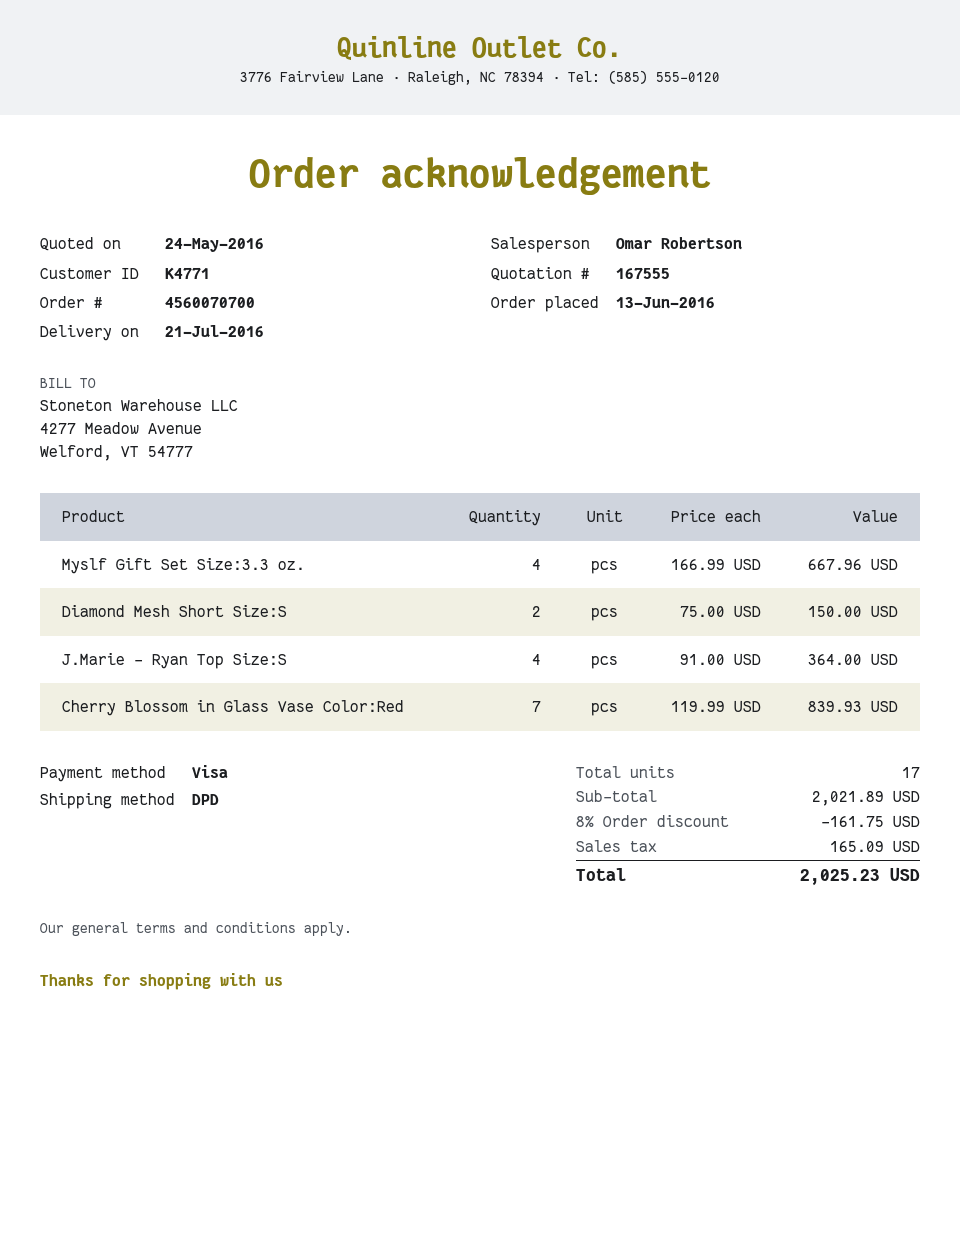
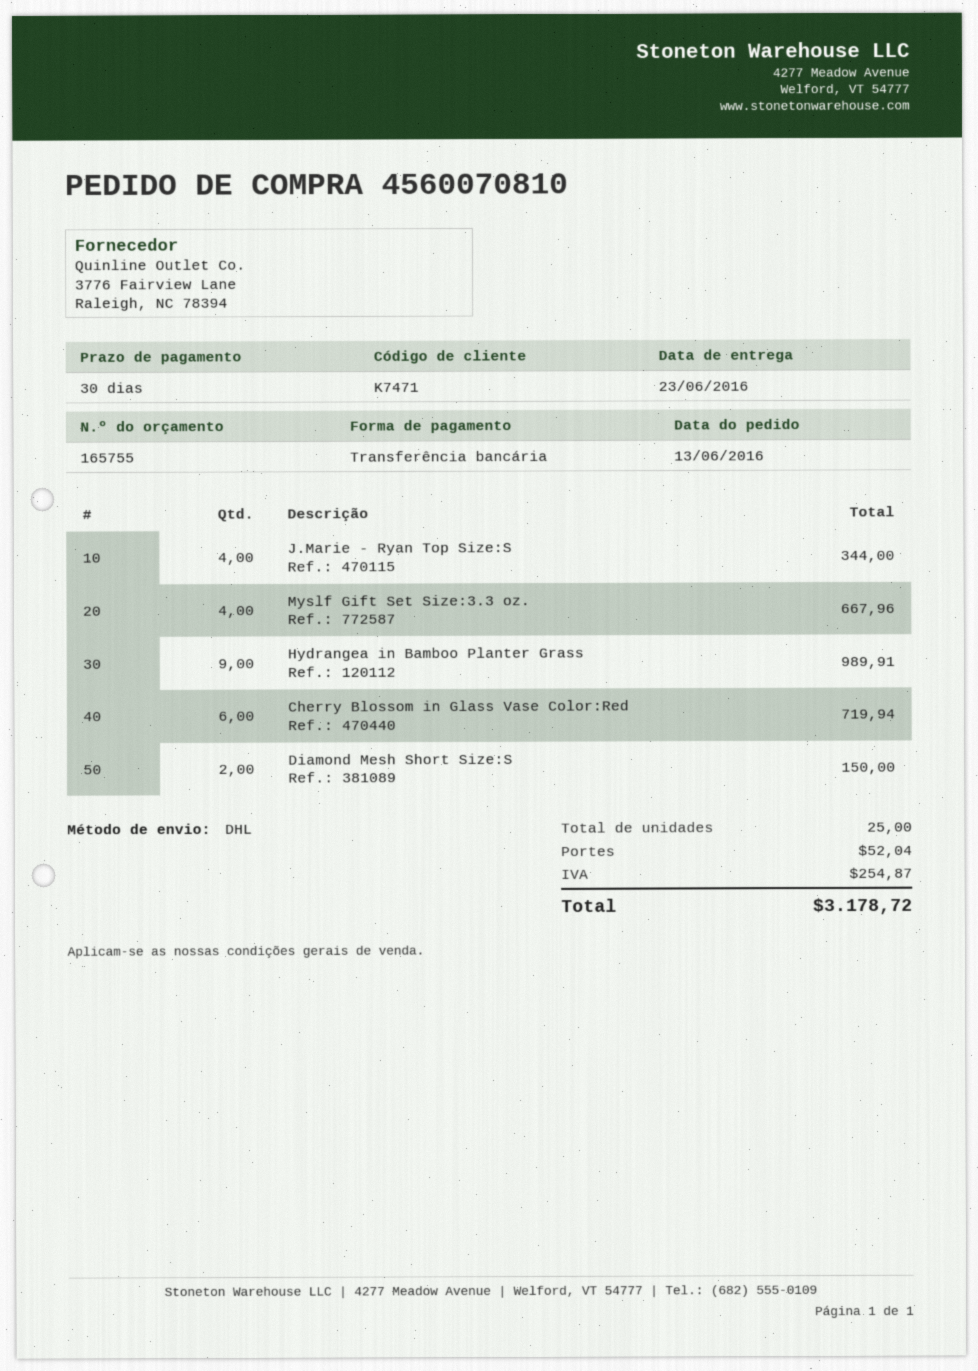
quote number: 167555 -> 165755
order number: 4560070700 -> 4560070810
delivery date: 2016-07-21 -> 2016-06-23
customer number: K4771 -> K7471
payment method: Visa -> bank transfer
shipping method: DPD -> DHL
J.Marie - Ryan Top Size:S: 4 for 364.00 -> 4 for 344.00
Cherry Blossom in Glass Vase Color:Red: 7 for 839.93 -> 6 for 719.94
Hydrangea in Bamboo Planter Grass: none -> 9 for 989.91
total quantity: 17 -> 25
discount: 8% = 161.75 -> none
shipping: none -> 52.04
tax: 165.09 -> 254.87
total: 2025.23 -> 3178.72

